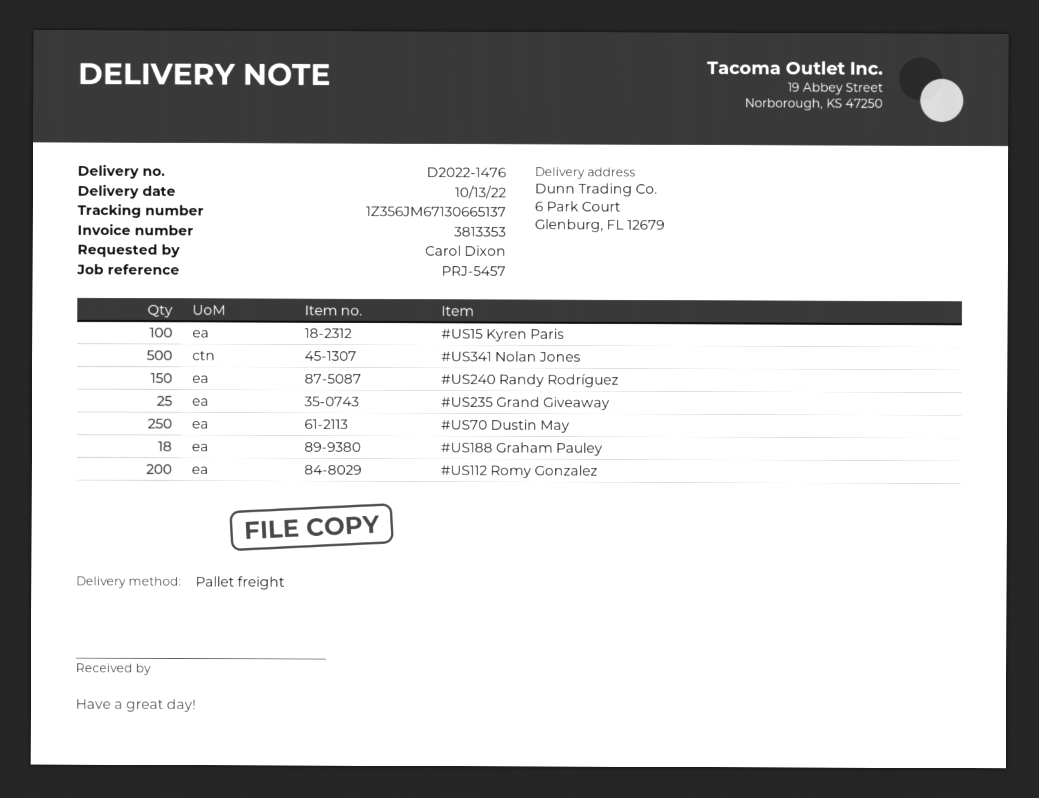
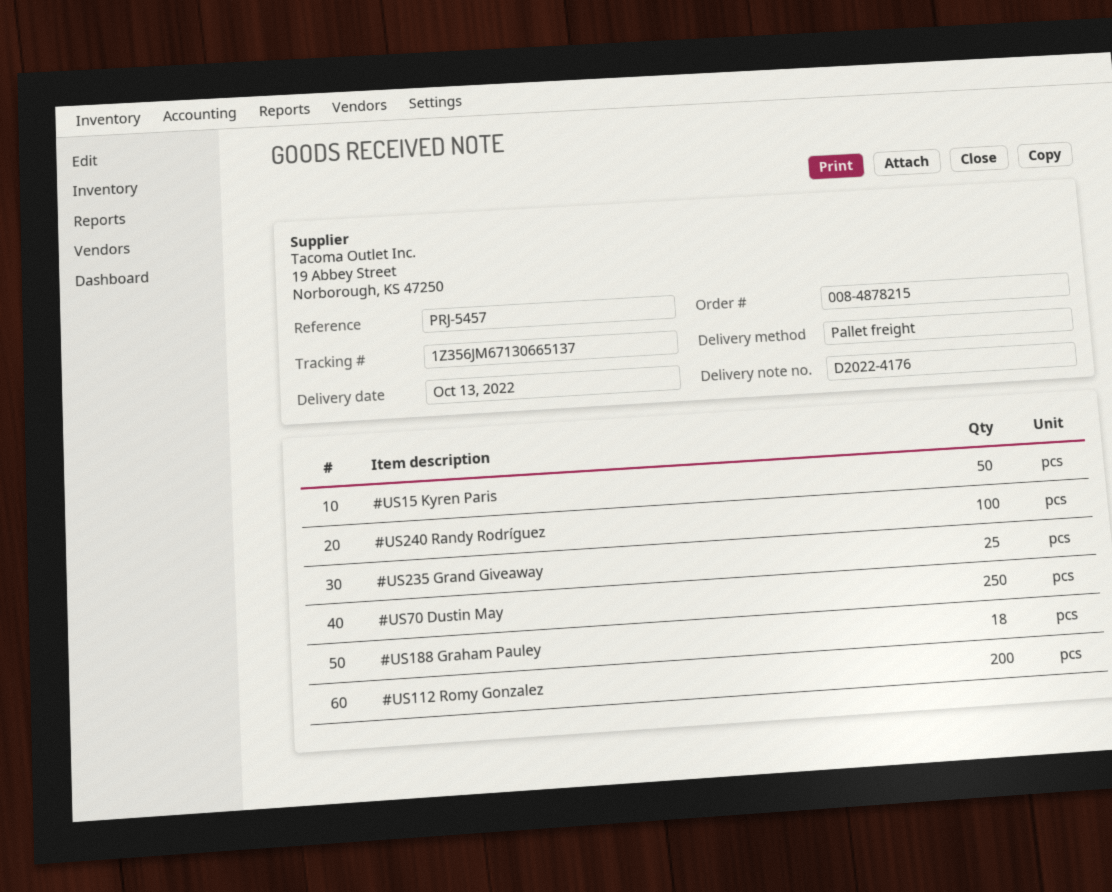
delivery note number: D2022-1476 -> D2022-4176
#US15 Kyren Paris: 100 -> 50
#US341 Nolan Jones: 500 -> none
#US240 Randy Rodríguez: 150 -> 100

